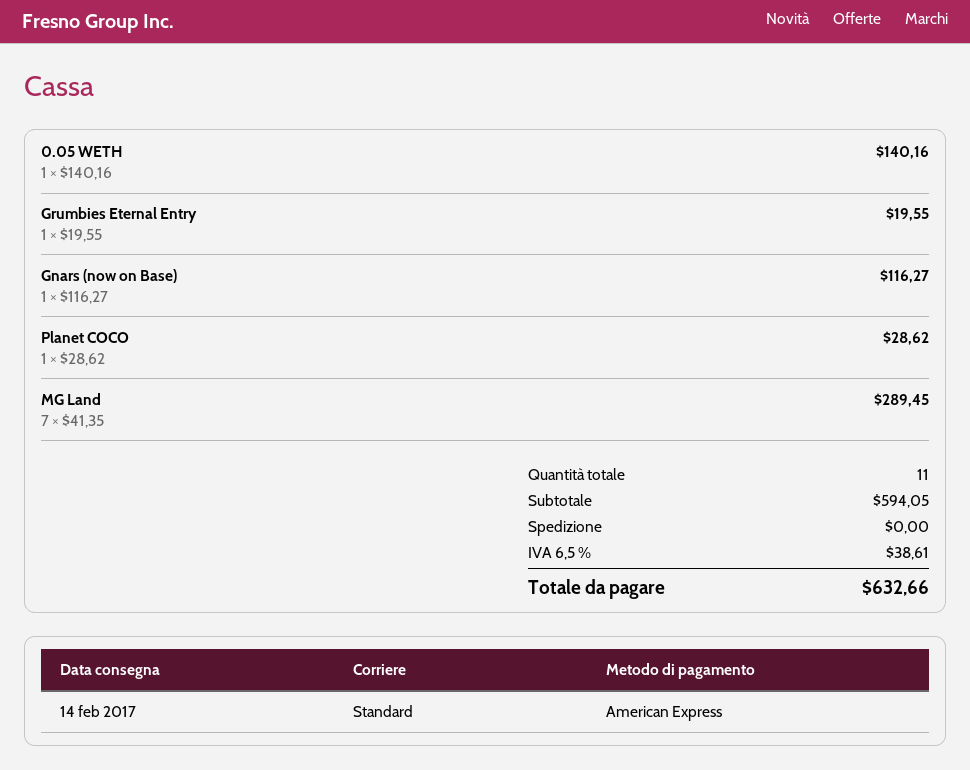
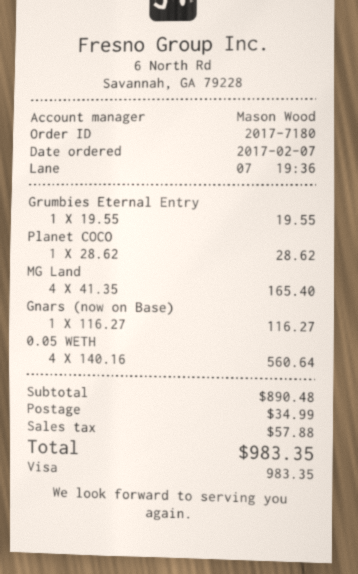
payment method: American Express -> Visa
0.05 WETH: 1 x 140.16 = 140.16 -> 4 x 140.16 = 560.64
MG Land: 7 x 41.35 = 289.45 -> 4 x 41.35 = 165.40
subtotal: 594.05 -> 890.48
shipping: 0.00 -> 34.99
tax: 38.61 -> 57.88
total: 632.66 -> 983.35

